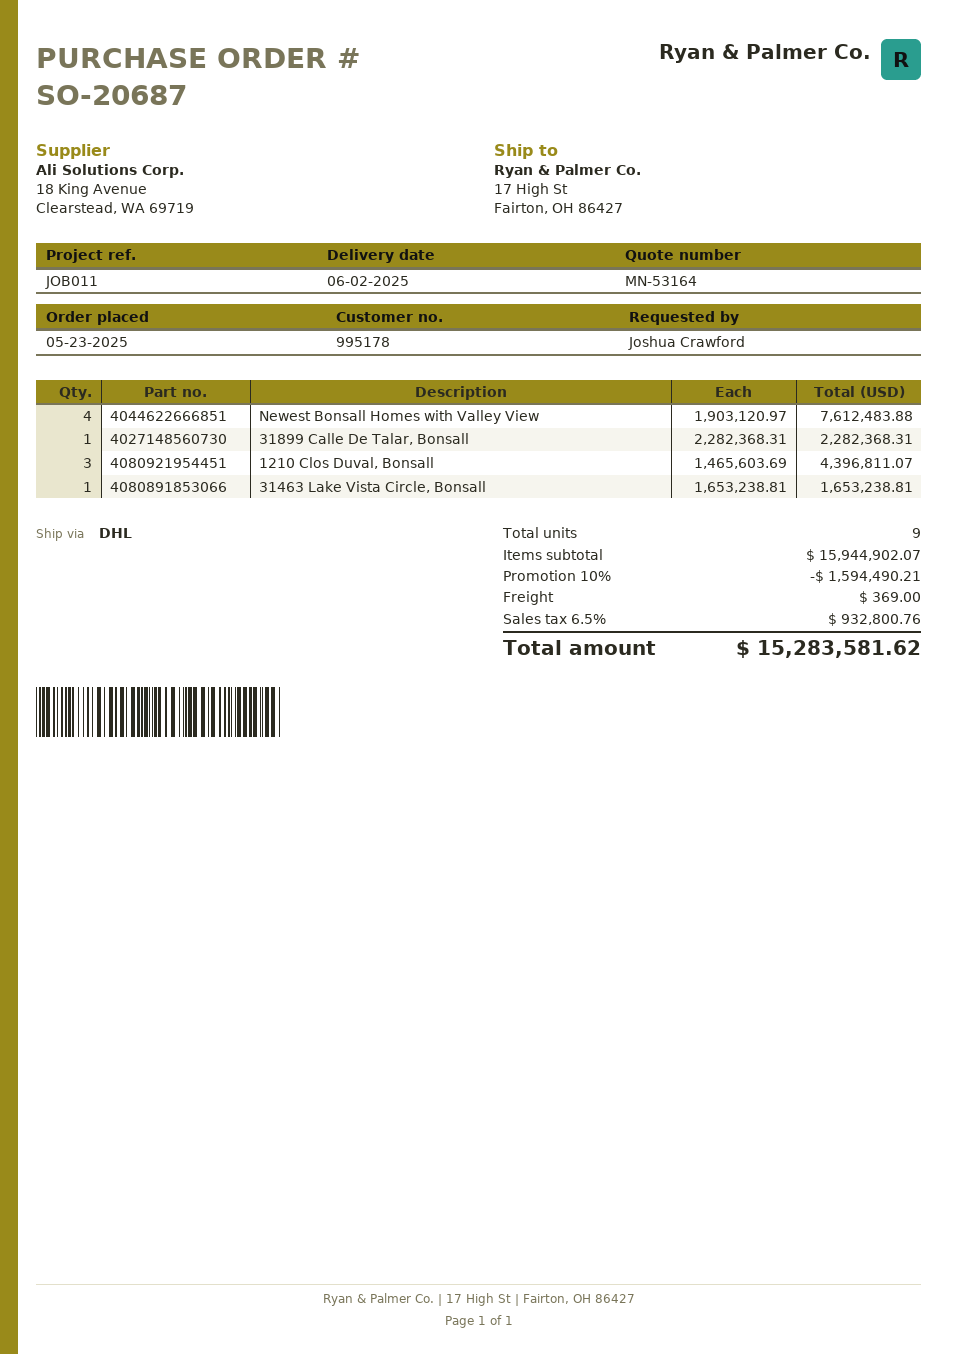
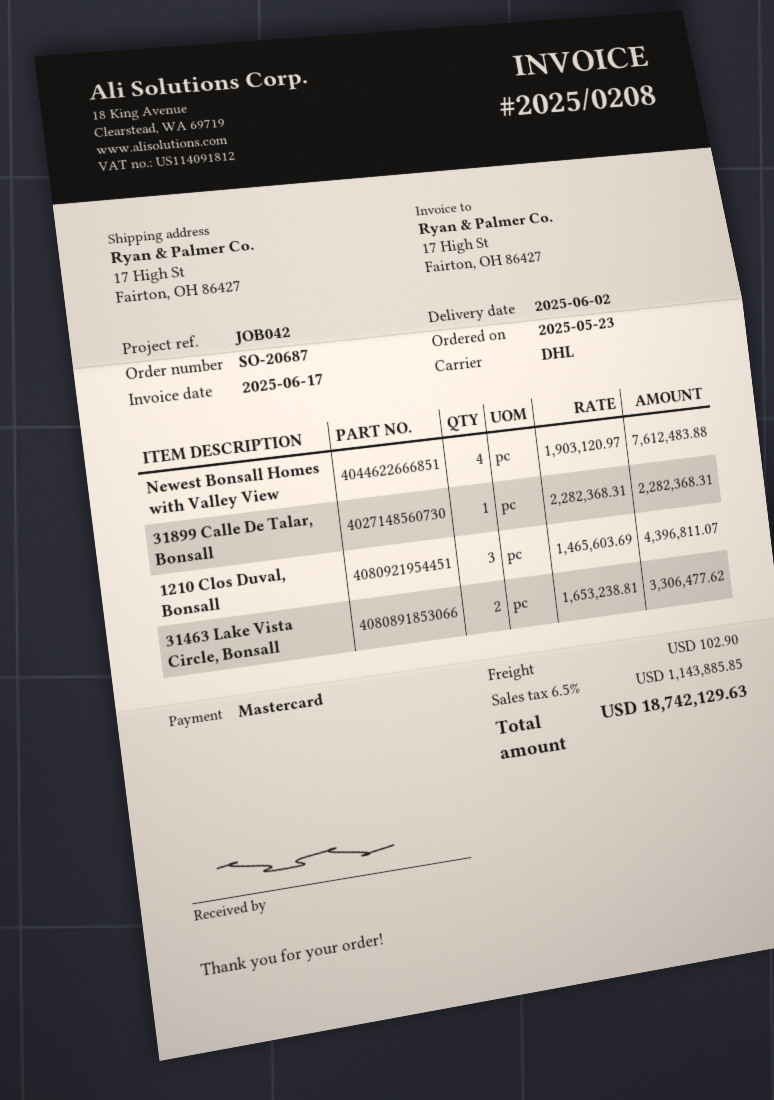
reference: JOB011 -> JOB042
31463 Lake Vista Circle, Bonsall: 1 x 1653238.81 = 1653238.81 -> 2 x 1653238.81 = 3306477.62
discount: 10% = 1594490.21 -> none
shipping: 369.00 -> 102.90
tax: 6.5% = 932800.76 -> 6.5% = 1143885.85
total: 15283581.62 -> 18742129.63

